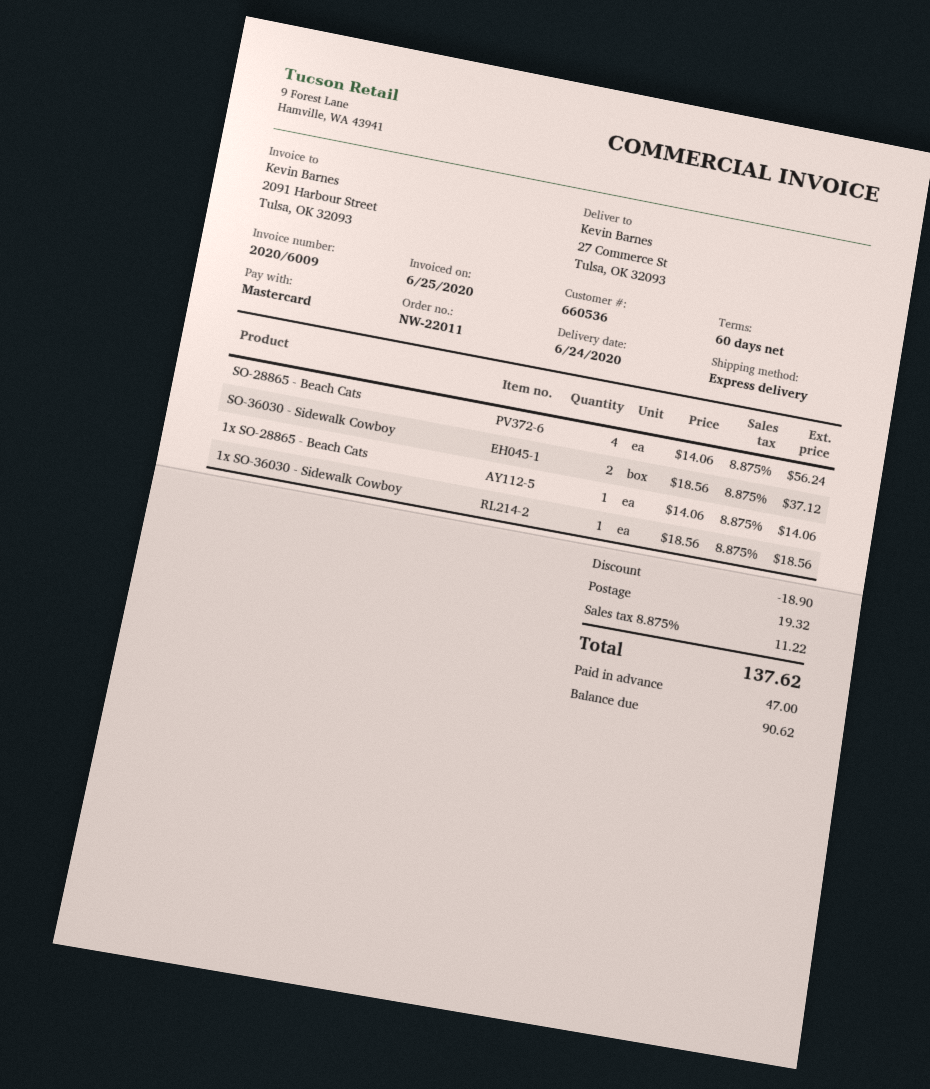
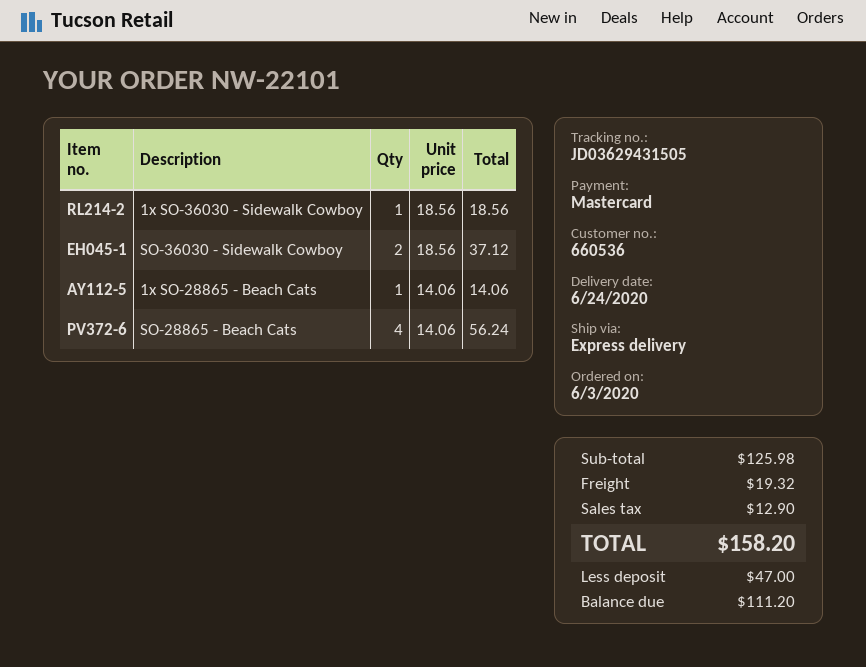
order number: NW-22011 -> NW-22101
discount: 18.90 -> none
tax: 11.22 -> 12.90
total: 137.62 -> 158.20
balance: 90.62 -> 111.20

